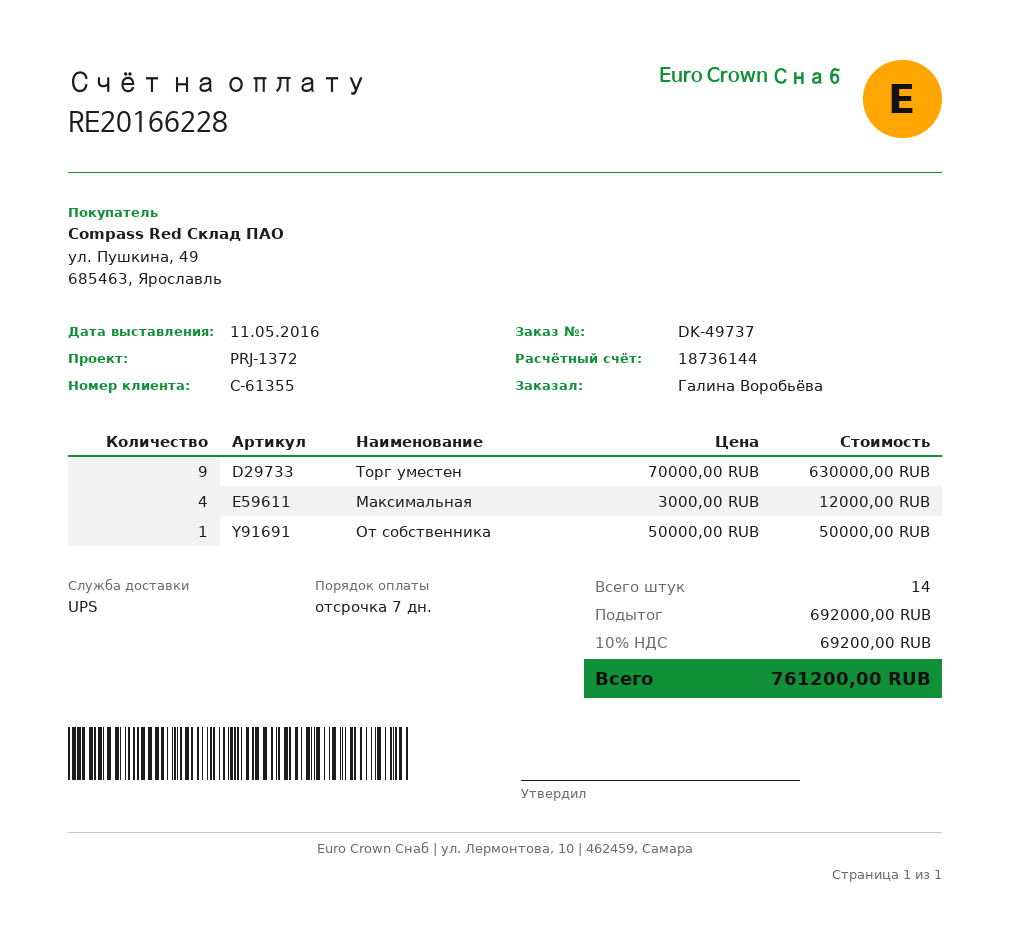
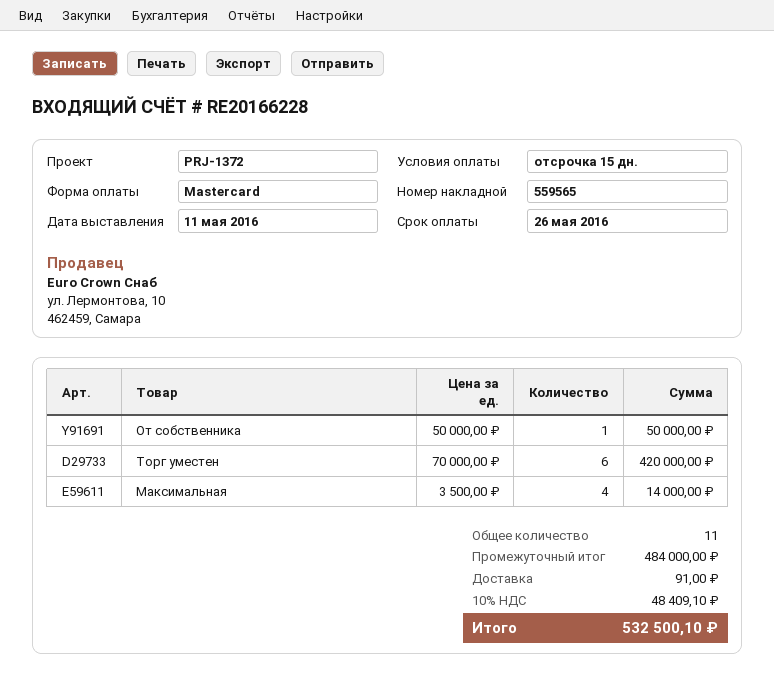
payment terms: 7 days -> 15 days
Торг уместен: 9 x 70000.00 = 630000.00 -> 6 x 70000.00 = 420000.00
Максимальная: 4 x 3000.00 = 12000.00 -> 4 x 3500.00 = 14000.00
total quantity: 14 -> 11
subtotal: 692000.00 -> 484000.00
shipping: none -> 91.00
tax: 10% = 69200.00 -> 10% = 48409.10
total: 761200.00 -> 532500.10

